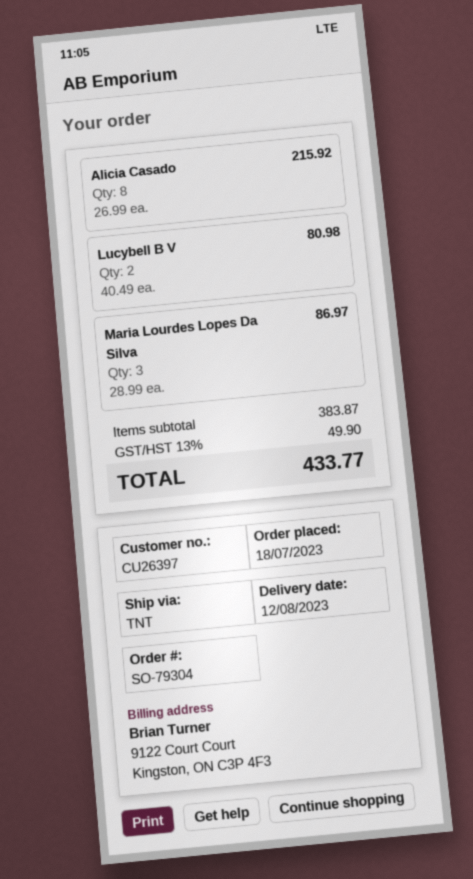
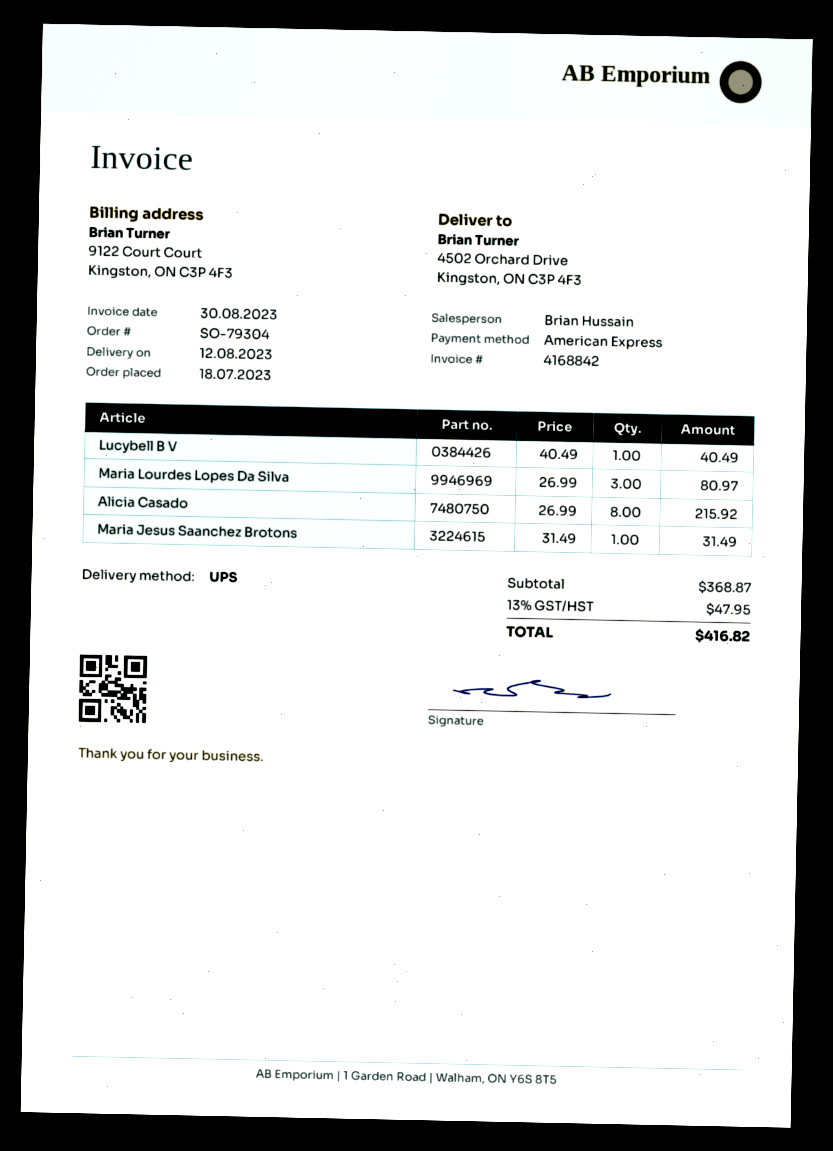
shipping method: TNT -> UPS
Lucybell B V: 2 x 40.49 = 80.98 -> 1 x 40.49 = 40.49
Maria Lourdes Lopes Da Silva: 3 x 28.99 = 86.97 -> 3 x 26.99 = 80.97
Maria Jesus Saanchez Brotons: none -> 1 x 31.49 = 31.49
subtotal: 383.87 -> 368.87
tax: 13% = 49.90 -> 13% = 47.95
total: 433.77 -> 416.82

